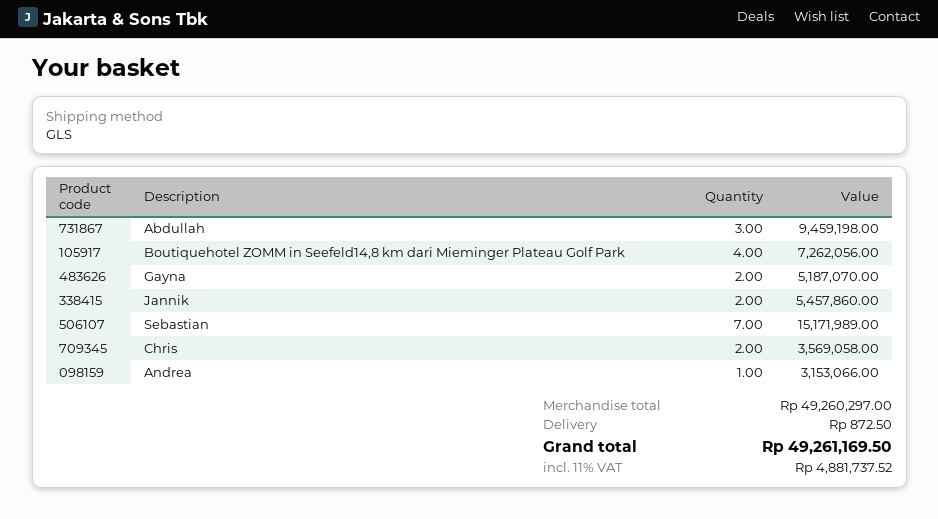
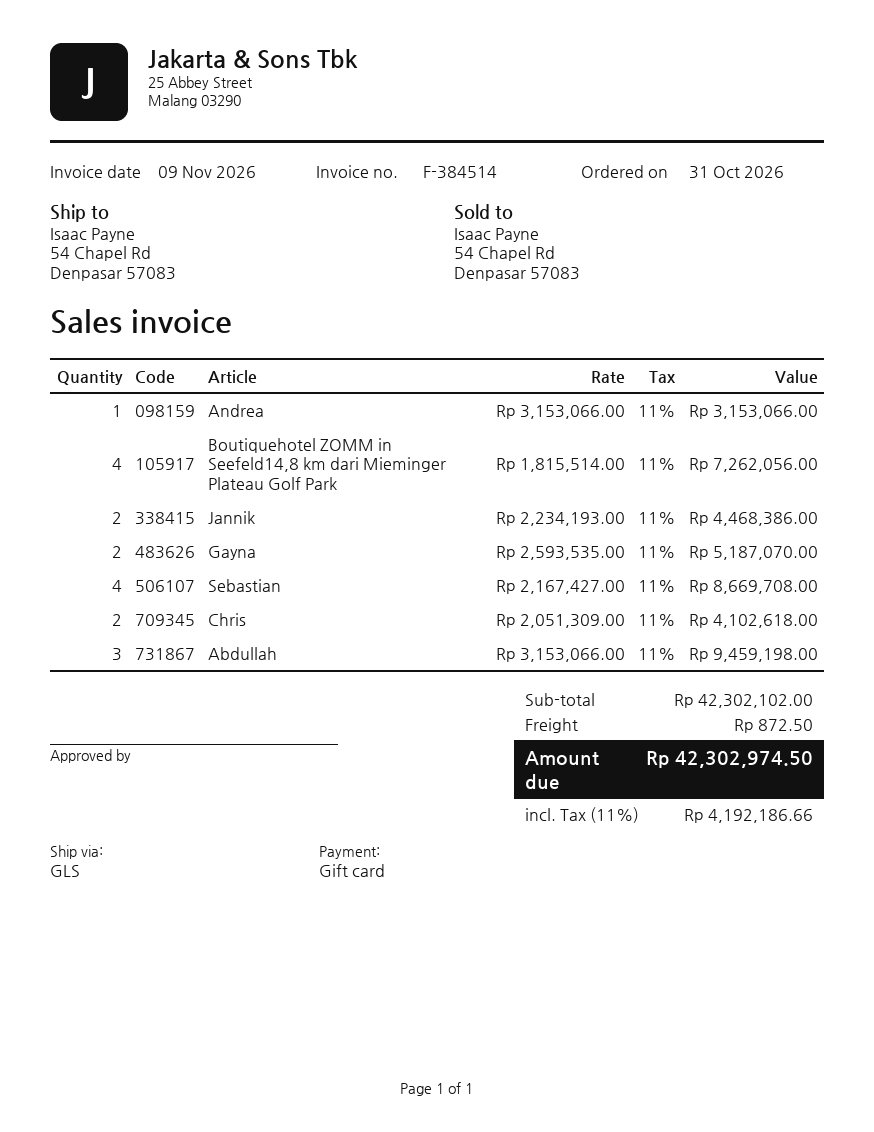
Jannik: 2 for 5457860.00 -> 2 for 4468386.00
Sebastian: 7 for 15171989.00 -> 4 for 8669708.00
Chris: 2 for 3569058.00 -> 2 for 4102618.00
subtotal: 49260297.00 -> 42302102.00
tax: 11% = 4881737.52 -> 11% = 4192186.66
total: 49261169.50 -> 42302974.50

